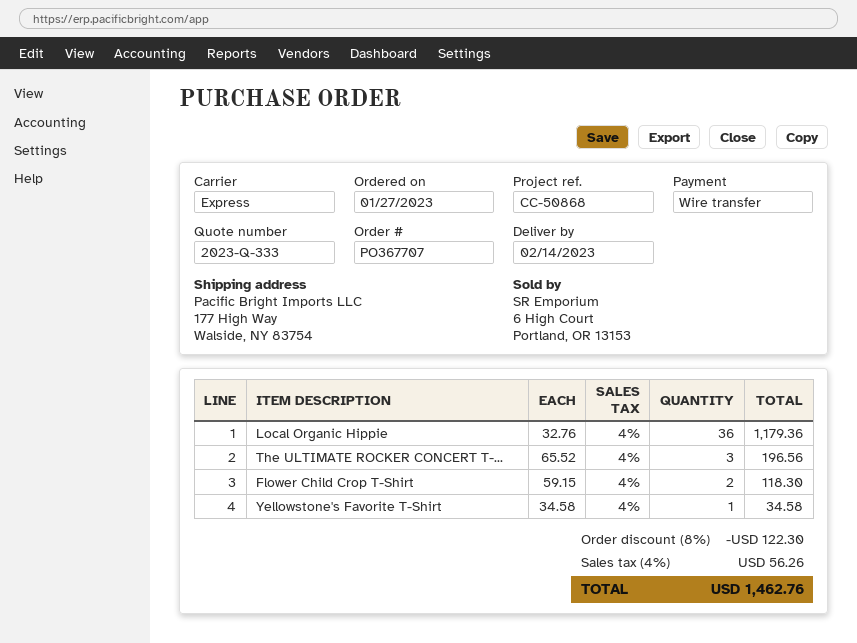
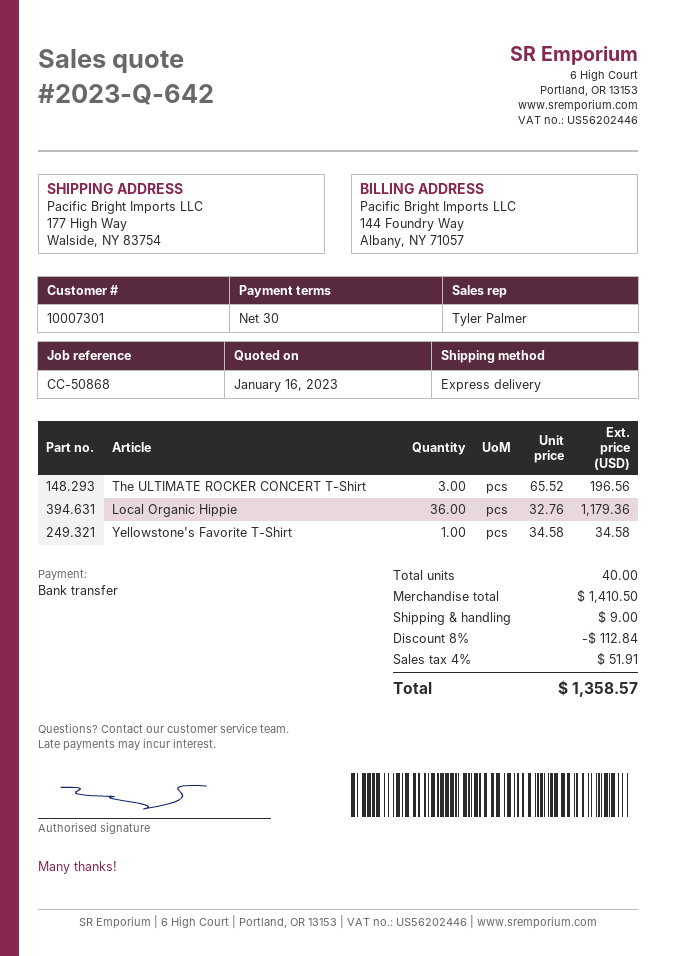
quote number: 2023-Q-333 -> 2023-Q-642
Flower Child Crop T-Shirt: 2 x 59.15 = 118.30 -> none
discount: 8% = 122.30 -> 8% = 112.84
shipping: none -> 9.00
tax: 4% = 56.26 -> 4% = 51.91
total: 1462.76 -> 1358.57

